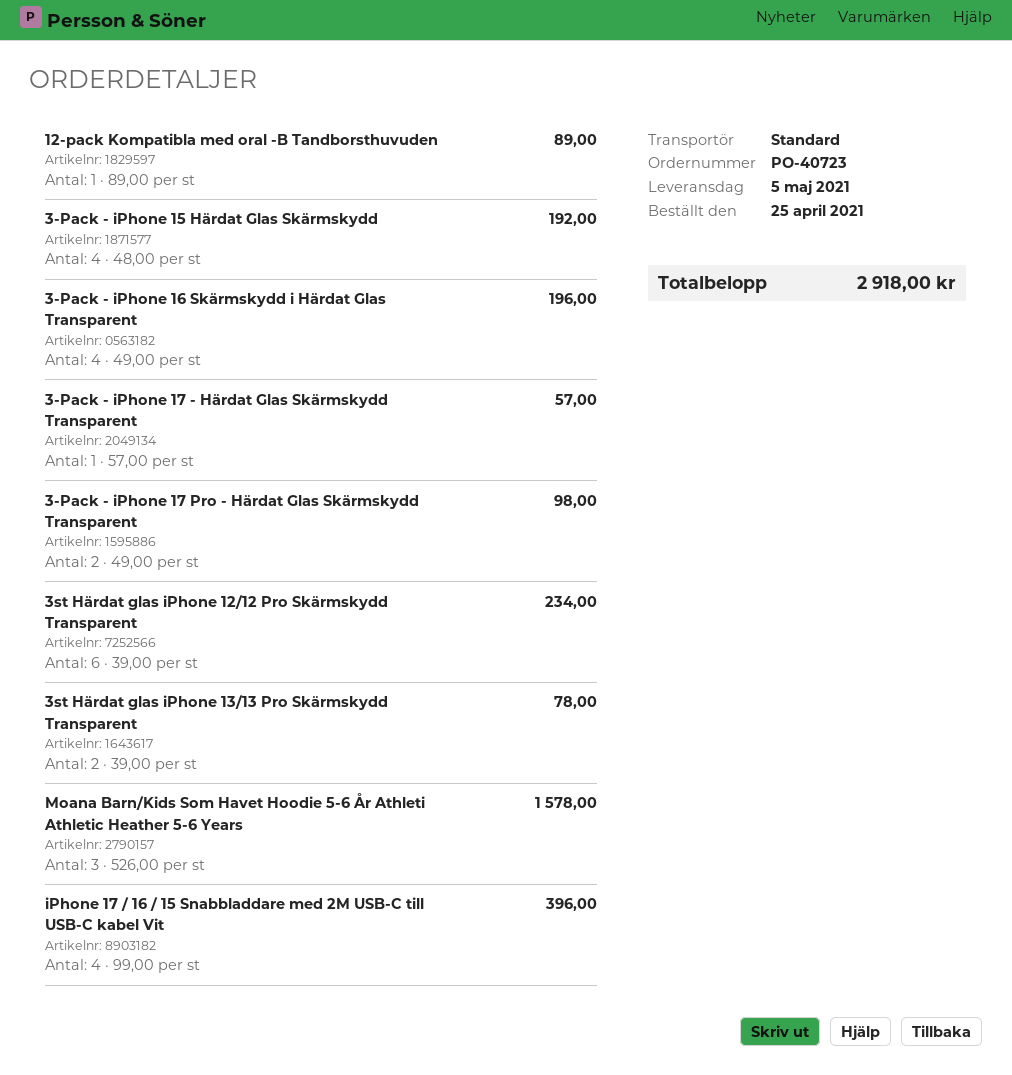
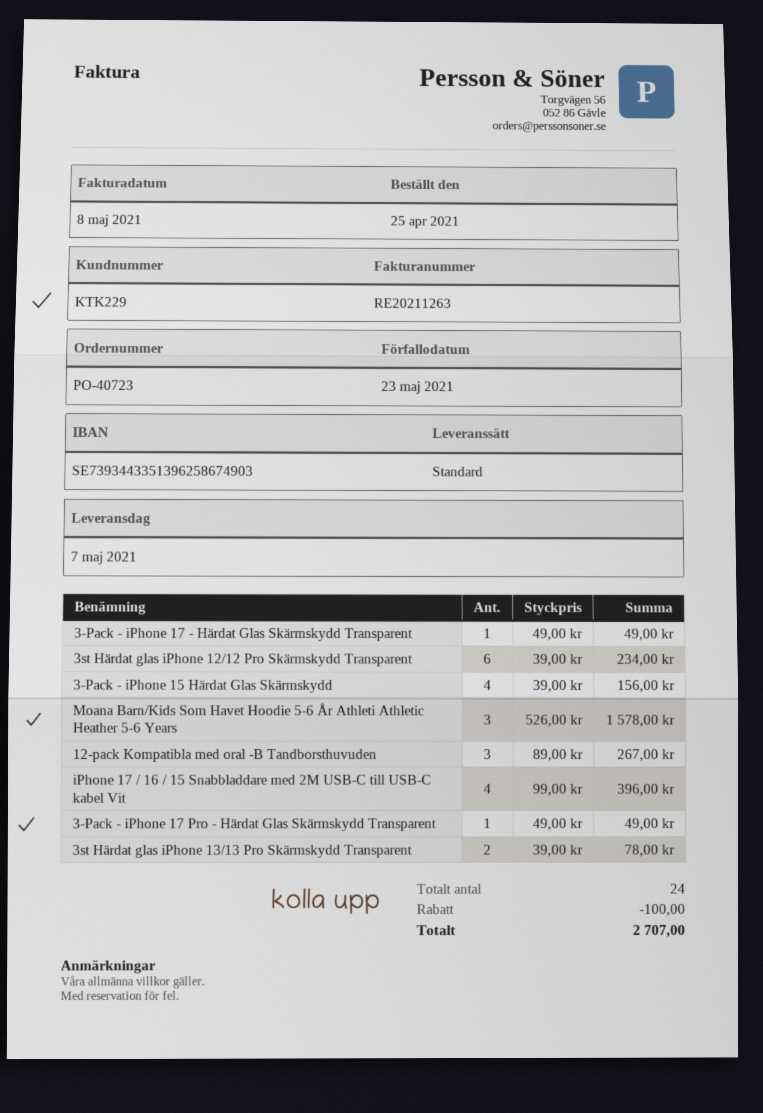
delivery date: 2021-05-05 -> 2021-05-07
12-pack Kompatibla med oral -B Tandborsthuvuden: 1 x 89.00 = 89.00 -> 3 x 89.00 = 267.00
3-Pack - iPhone 15 Härdat Glas Skärmskydd: 4 x 48.00 = 192.00 -> 4 x 39.00 = 156.00
3-Pack - iPhone 16 Skärmskydd i Härdat Glas Transparent: 4 x 49.00 = 196.00 -> none
3-Pack - iPhone 17 - Härdat Glas Skärmskydd Transparent: 1 x 57.00 = 57.00 -> 1 x 49.00 = 49.00
3-Pack - iPhone 17 Pro - Härdat Glas Skärmskydd Transparent: 2 x 49.00 = 98.00 -> 1 x 49.00 = 49.00
discount: none -> 100.00
total: 2918.00 -> 2707.00

